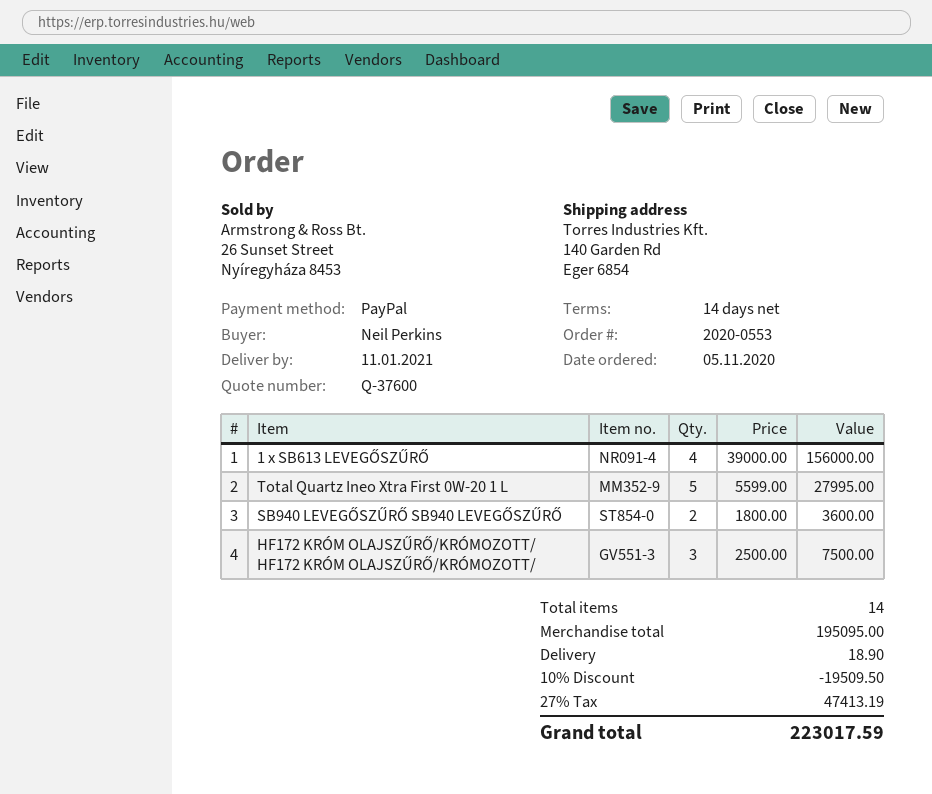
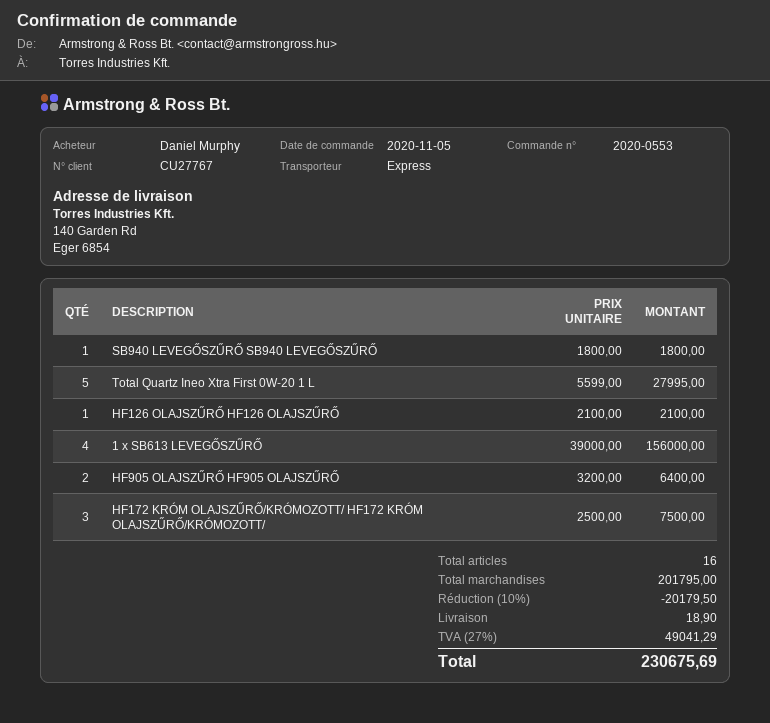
ordered by: Neil Perkins -> Daniel Murphy
SB940 LEVEGŐSZŰRŐ SB940 LEVEGŐSZŰRŐ: 2 x 1800.00 = 3600.00 -> 1 x 1800.00 = 1800.00
HF126 OLAJSZŰRŐ HF126 OLAJSZŰRŐ: none -> 1 x 2100.00 = 2100.00
HF905 OLAJSZŰRŐ HF905 OLAJSZŰRŐ: none -> 2 x 3200.00 = 6400.00
total quantity: 14 -> 16
subtotal: 195095.00 -> 201795.00
discount: 10% = 19509.50 -> 10% = 20179.50
tax: 27% = 47413.19 -> 27% = 49041.29
total: 223017.59 -> 230675.69

